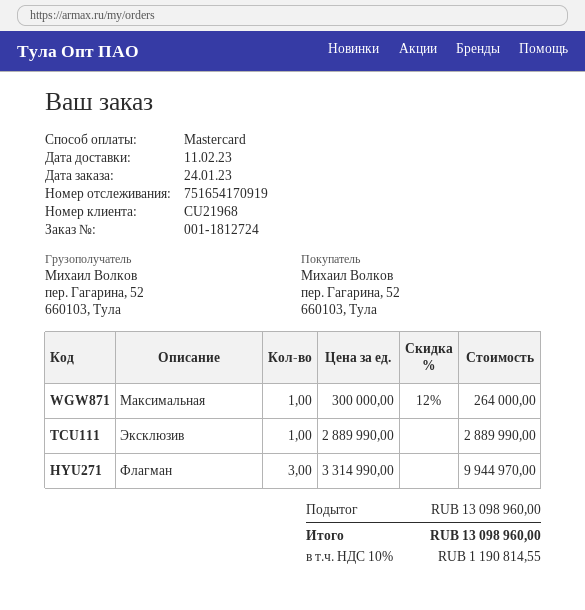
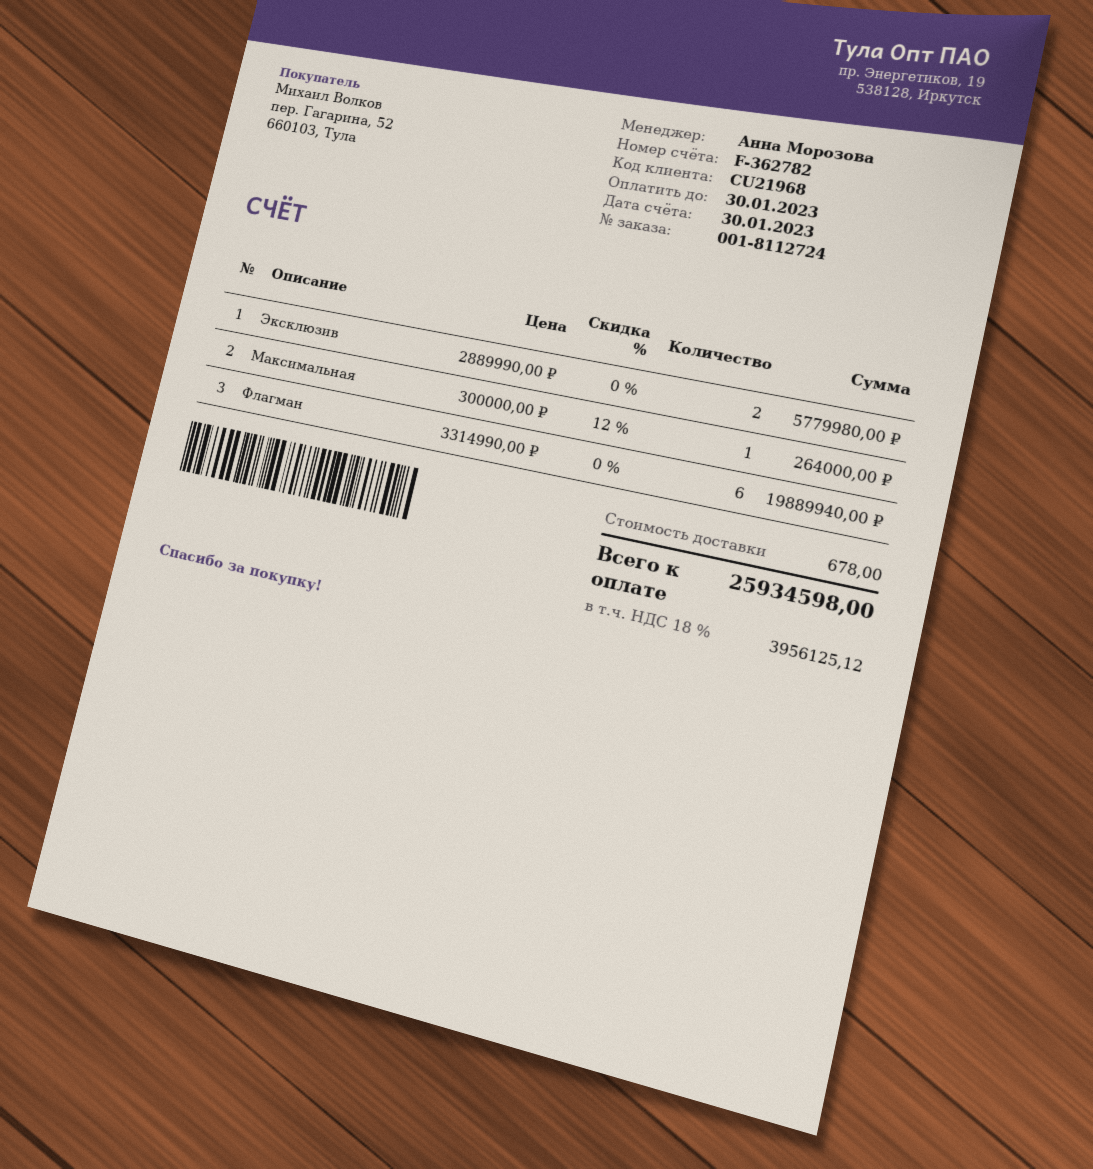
order number: 001-1812724 -> 001-8112724
Эксклюзив: 1 x 2889990.00 = 2889990.00 -> 2 x 2889990.00 = 5779980.00
Флагман: 3 x 3314990.00 = 9944970.00 -> 6 x 3314990.00 = 19889940.00
shipping: none -> 678.00
tax: 10% = 1190814.55 -> 18% = 3956125.12
total: 13098960.00 -> 25934598.00

